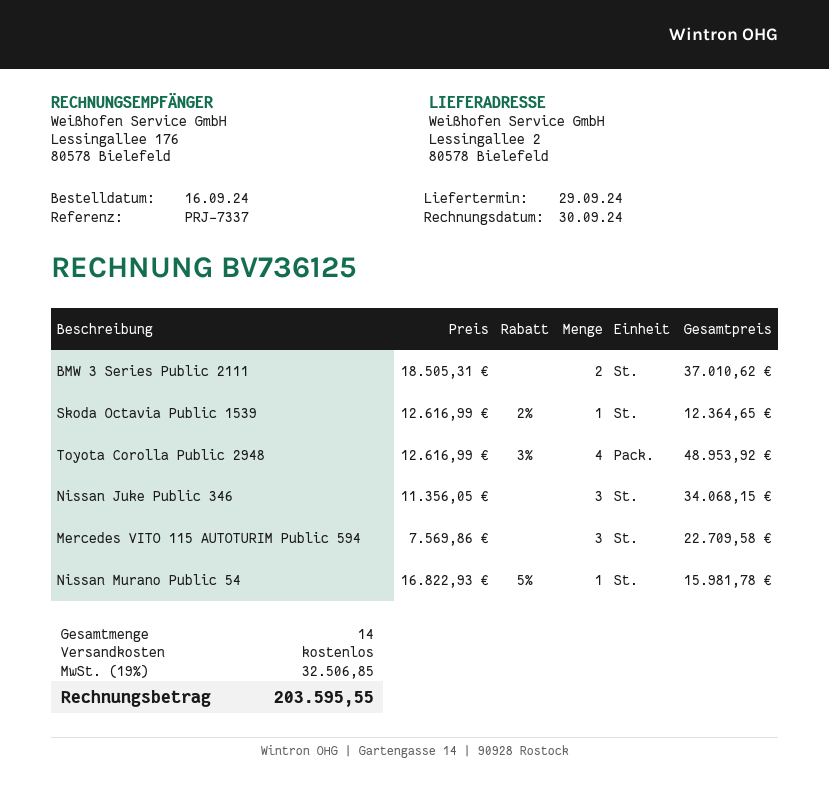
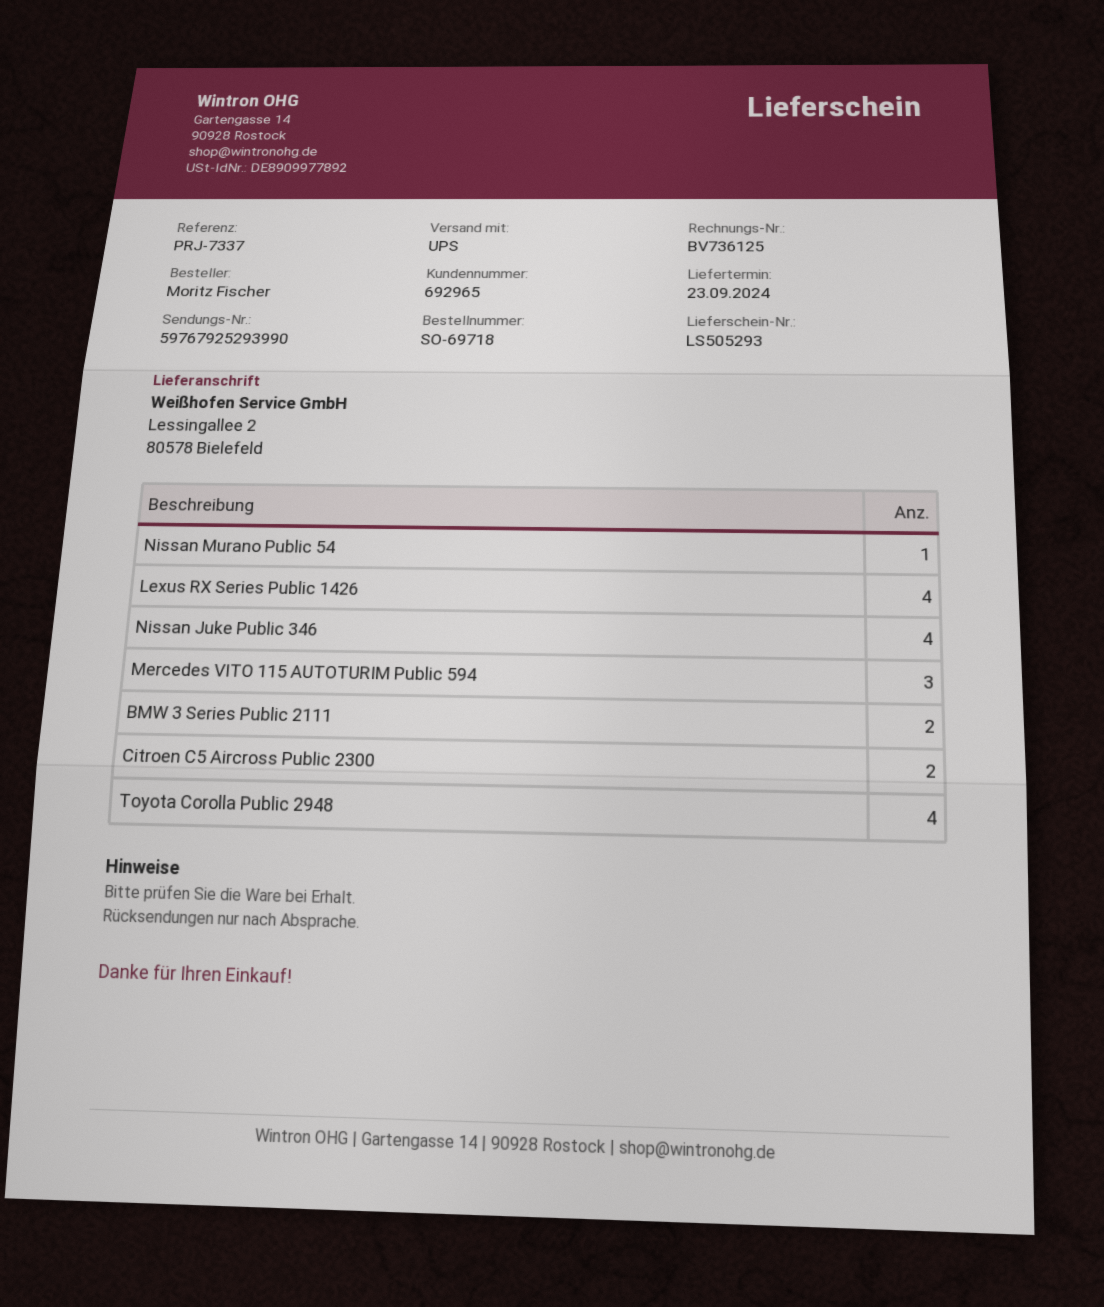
delivery date: 2024-09-29 -> 2024-09-23
Skoda Octavia Public 1539: 1 -> none
Nissan Juke Public 346: 3 -> 4
Lexus RX Series Public 1426: none -> 4
Citroen C5 Aircross Public 2300: none -> 2

